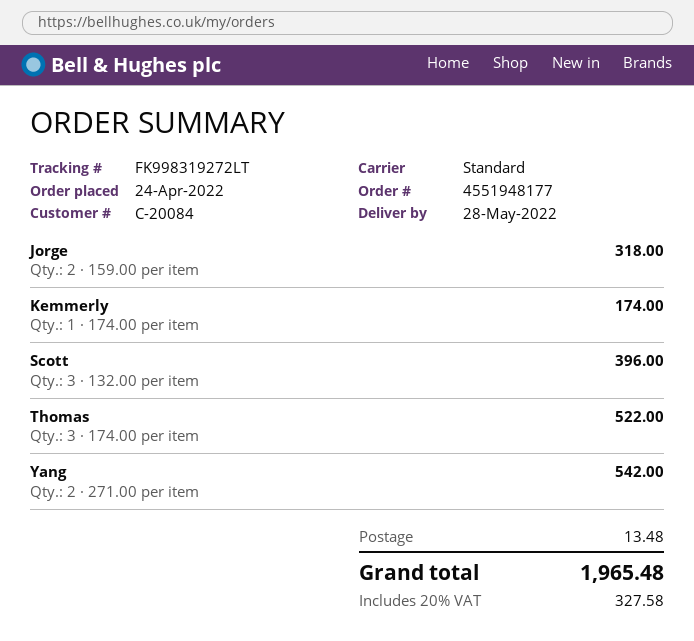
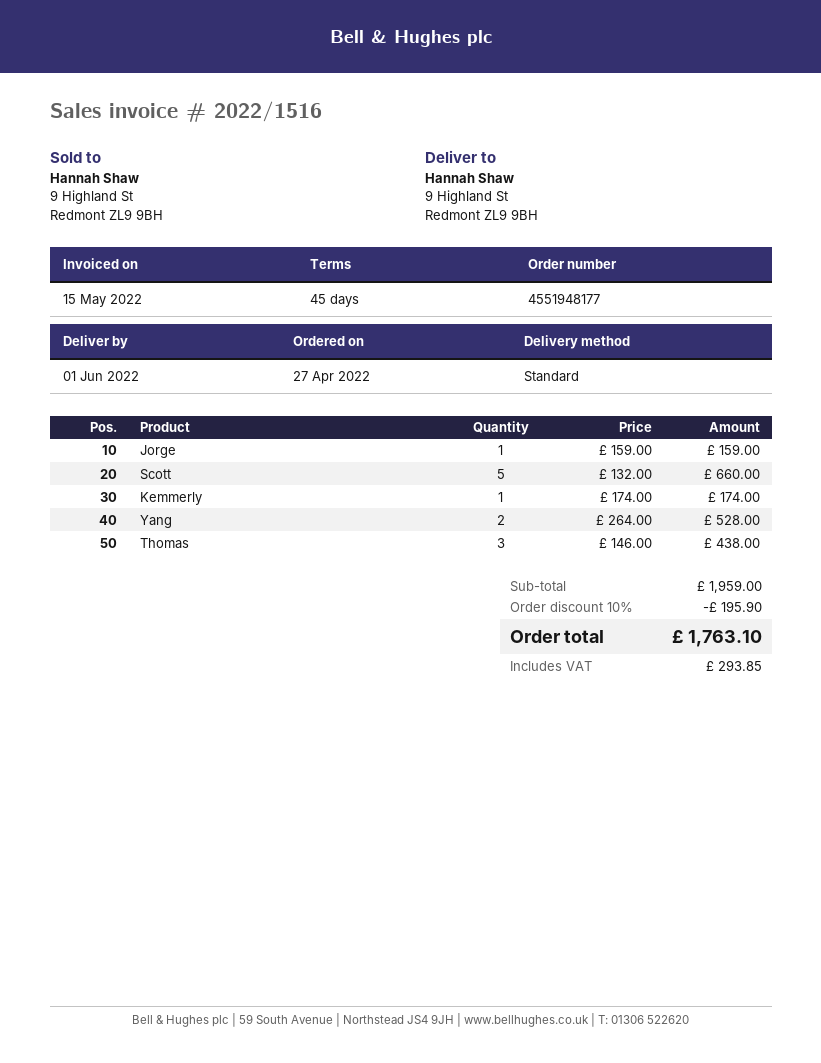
order date: 2022-04-24 -> 2022-04-27
delivery date: 2022-05-28 -> 2022-06-01
Jorge: 2 x 159.00 = 318.00 -> 1 x 159.00 = 159.00
Scott: 3 x 132.00 = 396.00 -> 5 x 132.00 = 660.00
Thomas: 3 x 174.00 = 522.00 -> 3 x 146.00 = 438.00
Yang: 2 x 271.00 = 542.00 -> 2 x 264.00 = 528.00
discount: none -> 10% = 195.90
shipping: 13.48 -> none
tax: 327.58 -> 293.85
total: 1965.48 -> 1763.10

